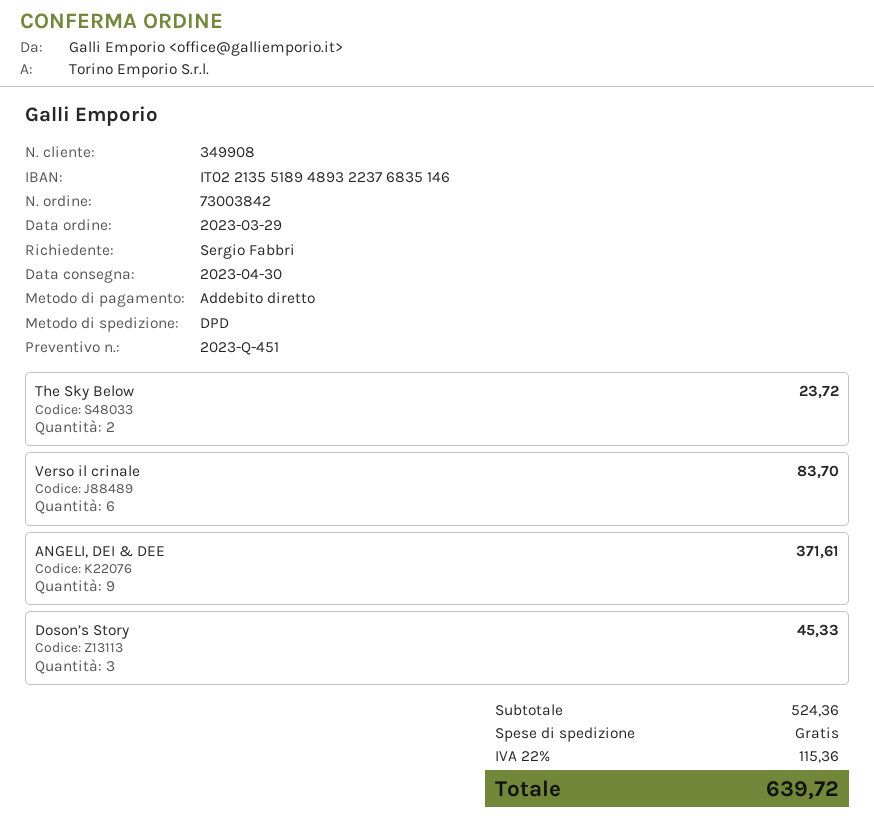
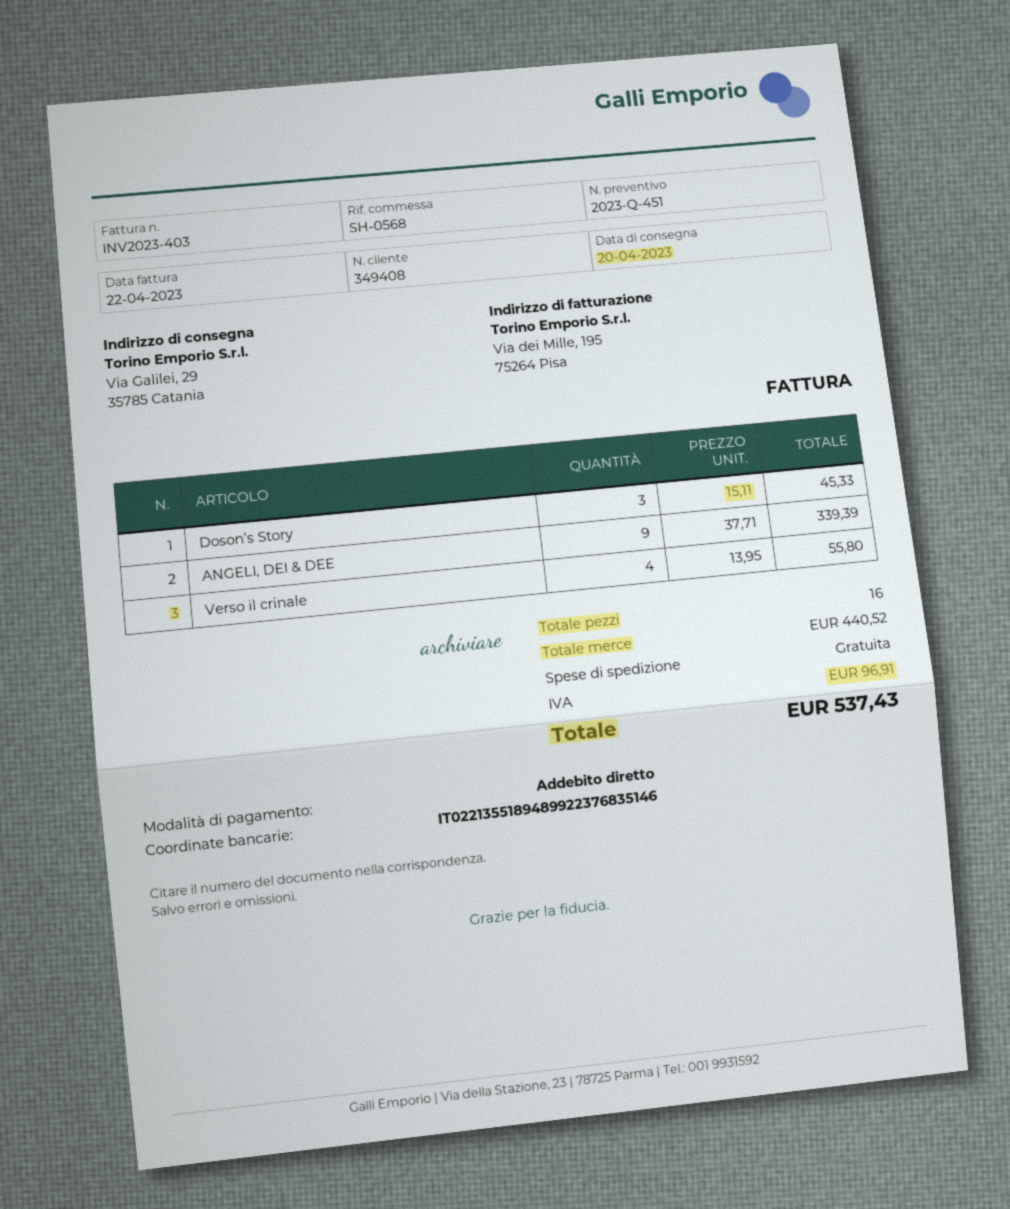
delivery date: 2023-04-30 -> 2023-04-20
customer number: 349908 -> 349408
bank account: IT0221355189489322376835146 -> IT0221355189489922376835146
The Sky Below: 2 for 23.72 -> none
Verso il crinale: 6 for 83.70 -> 4 for 55.80
ANGELI, DEI & DEE: 9 for 371.61 -> 9 for 339.39
subtotal: 524.36 -> 440.52
tax: 115.36 -> 96.91
total: 639.72 -> 537.43

